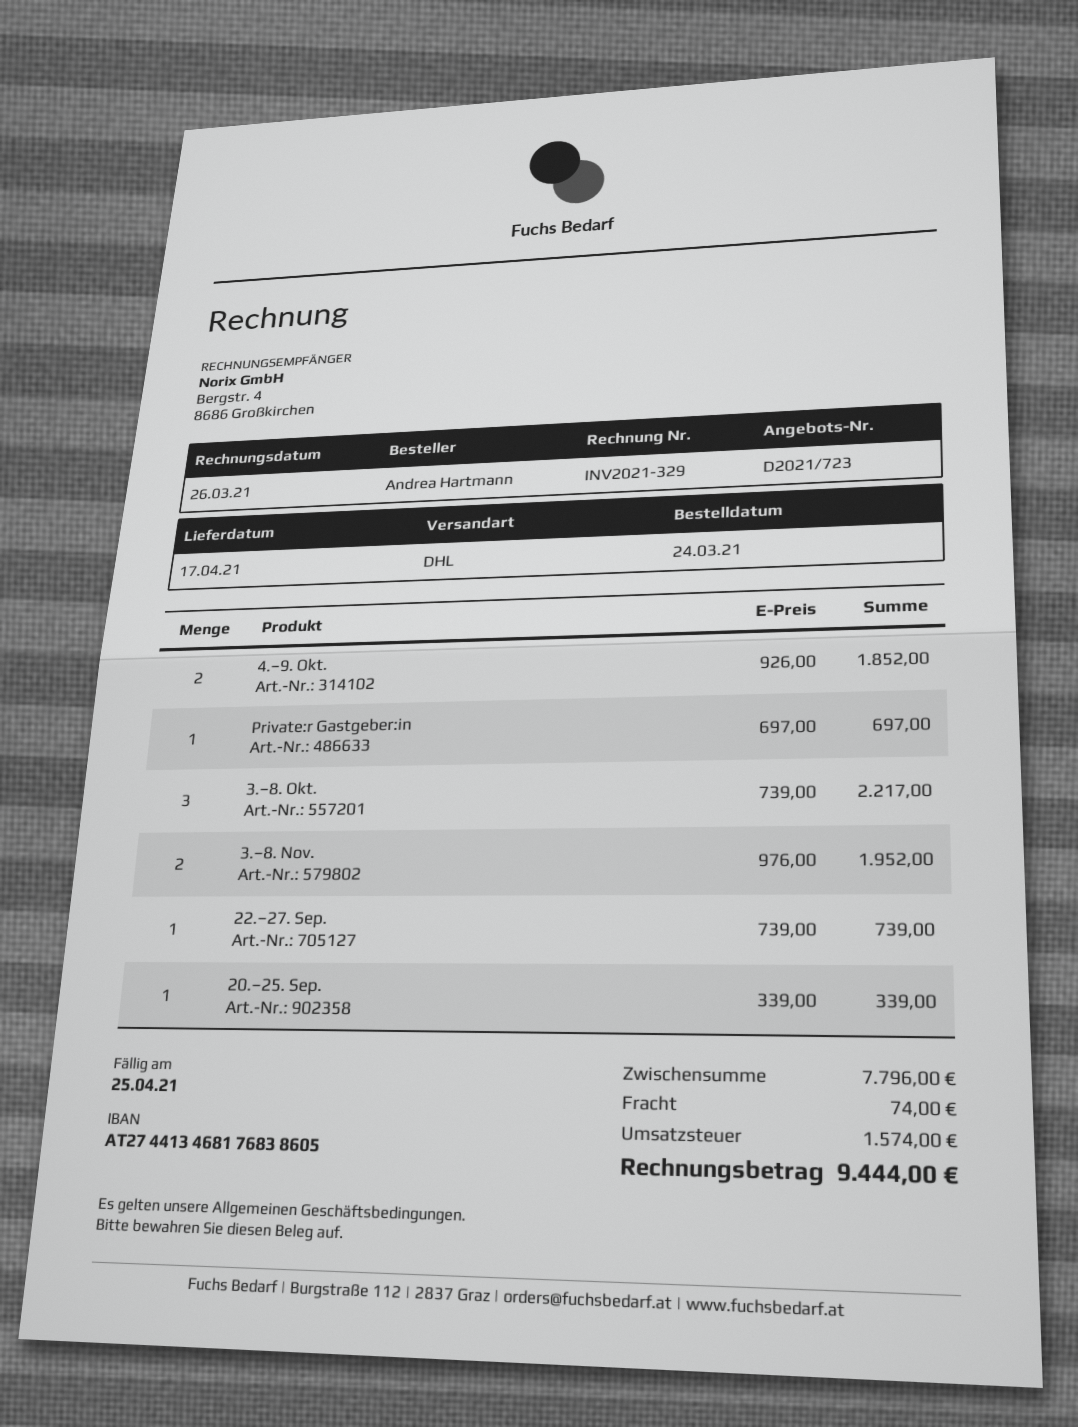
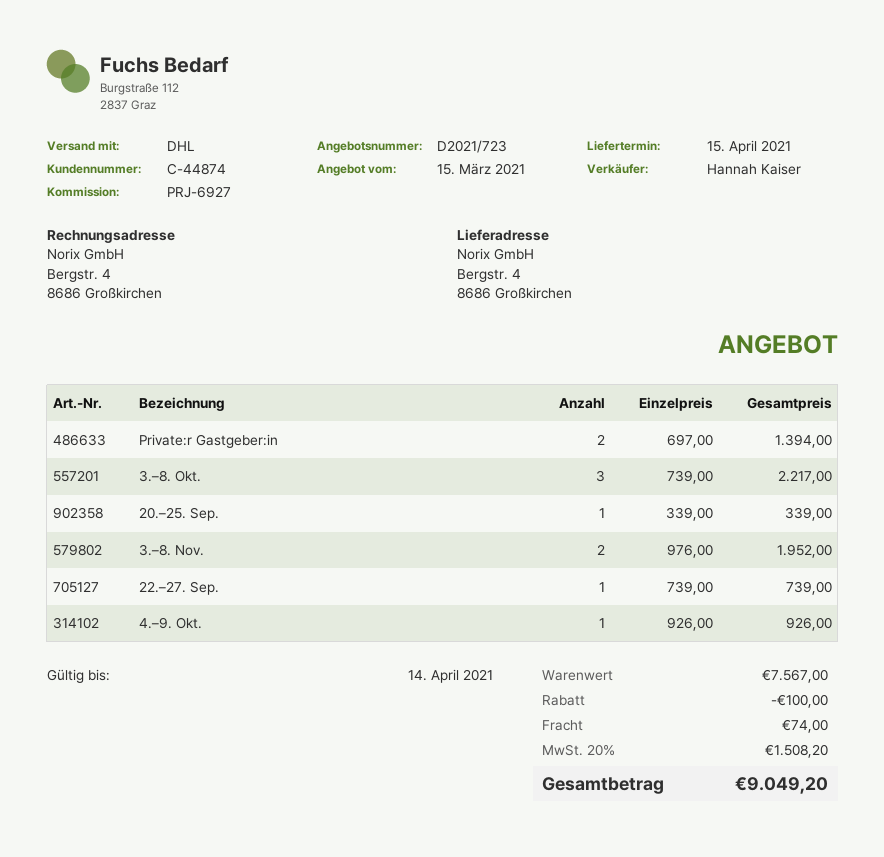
delivery date: 2021-04-17 -> 2021-04-15
4.–9. Okt.: 2 x 926.00 = 1852.00 -> 1 x 926.00 = 926.00
Private:r Gastgeber:in: 1 x 697.00 = 697.00 -> 2 x 697.00 = 1394.00
subtotal: 7796.00 -> 7567.00
discount: none -> 100.00
tax: 1574.00 -> 1508.20
total: 9444.00 -> 9049.20

